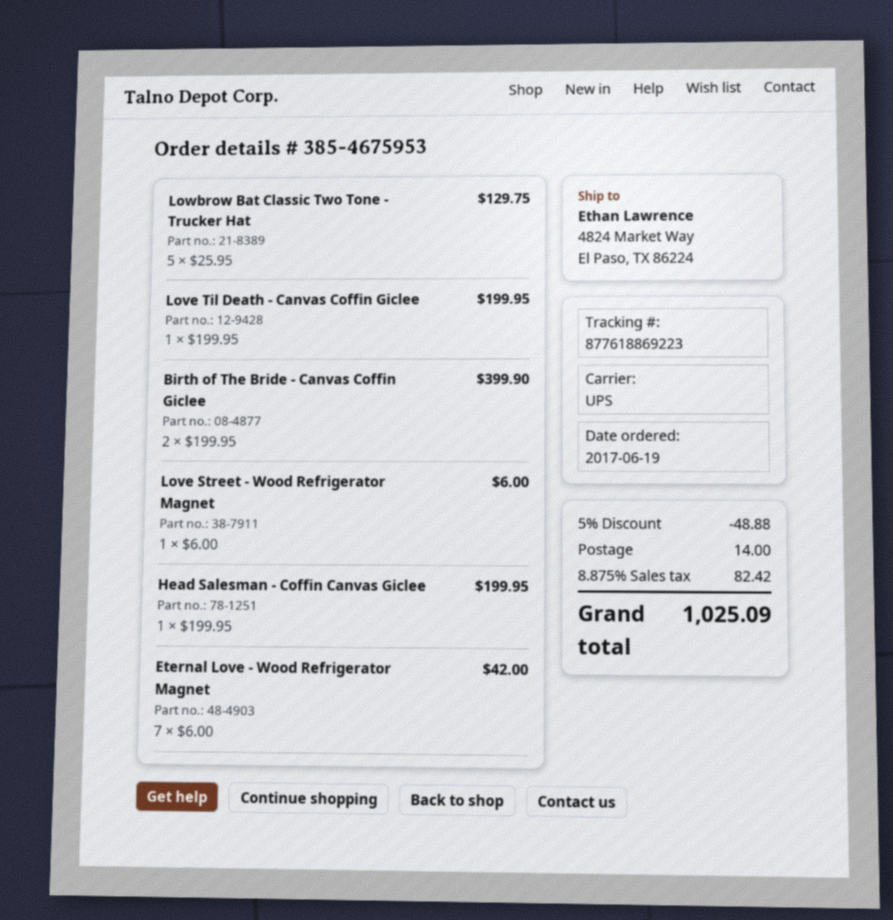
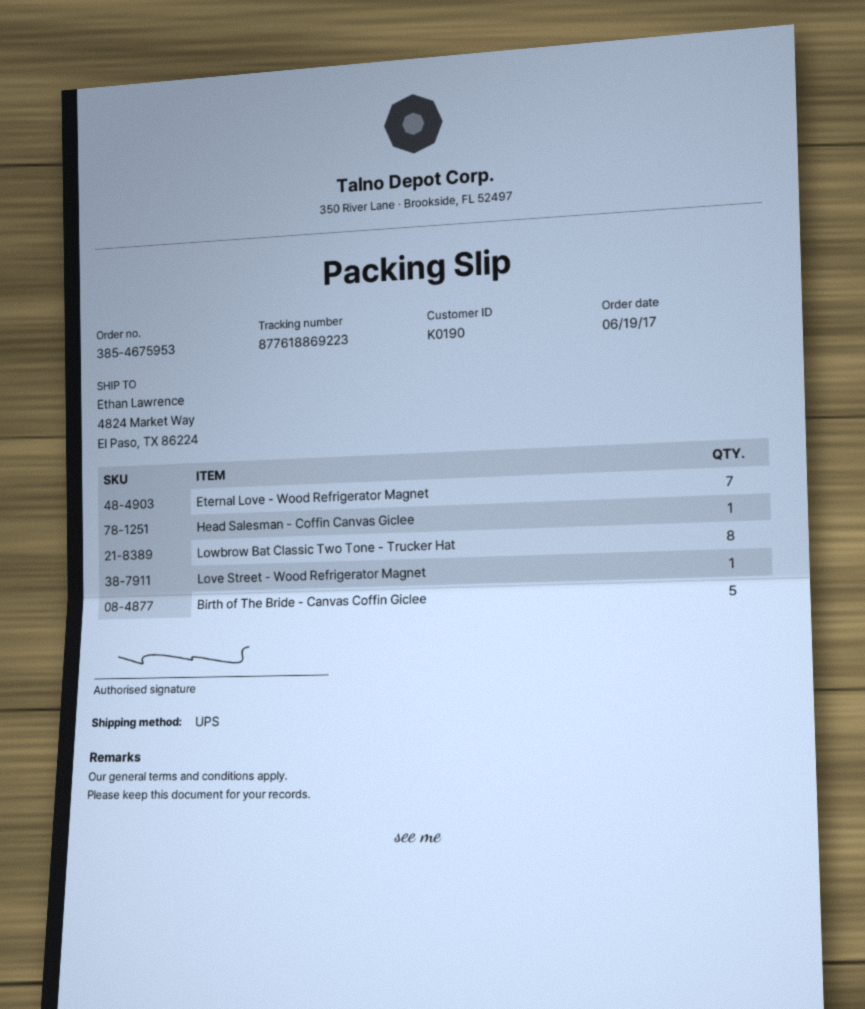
Lowbrow Bat Classic Two Tone - Trucker Hat: 5 -> 8
Love Til Death - Canvas Coffin Giclee: 1 -> none
Birth of The Bride - Canvas Coffin Giclee: 2 -> 5

